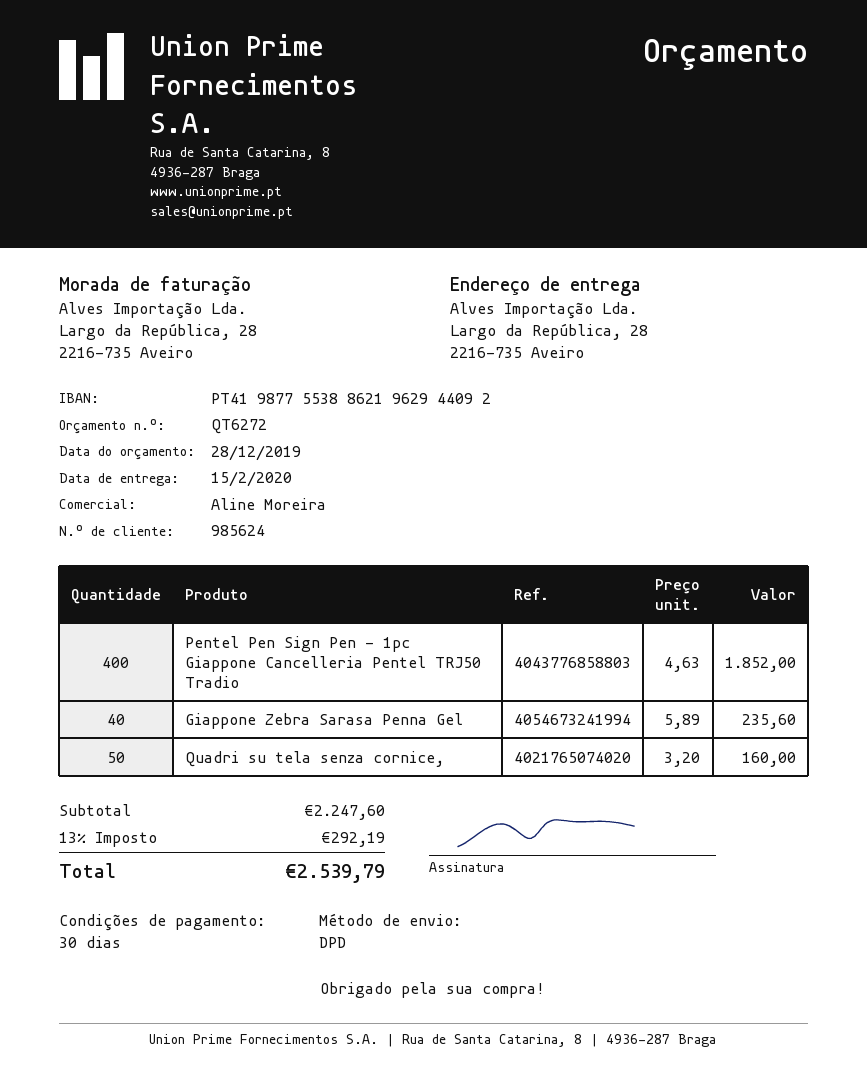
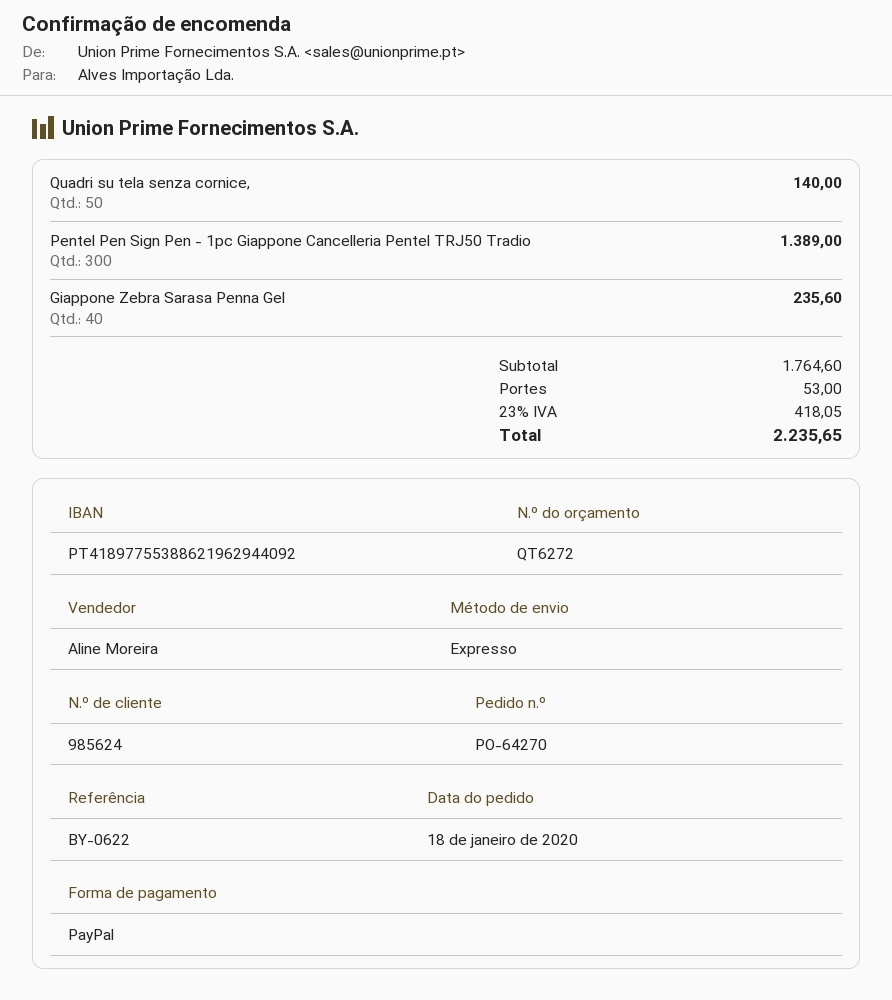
bank account: PT41987755388621962944092 -> PT41897755388621962944092
shipping method: DPD -> express
Pentel Pen Sign Pen - 1pc Giappone Cancelleria Pentel TRJ50 Tradio: 400 for 1852.00 -> 300 for 1389.00
Quadri su tela senza cornice,: 50 for 160.00 -> 50 for 140.00
subtotal: 2247.60 -> 1764.60
shipping: none -> 53.00
tax: 13% = 292.19 -> 23% = 418.05
total: 2539.79 -> 2235.65

